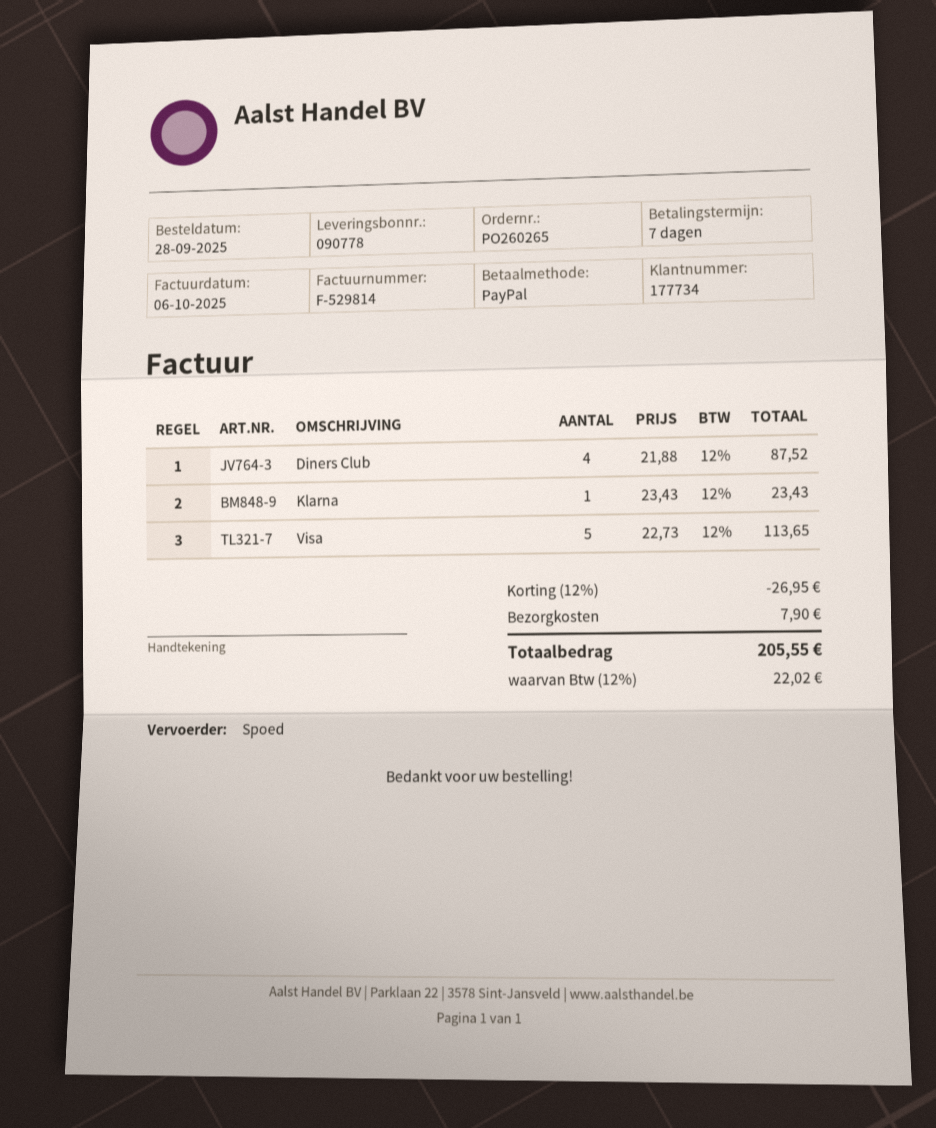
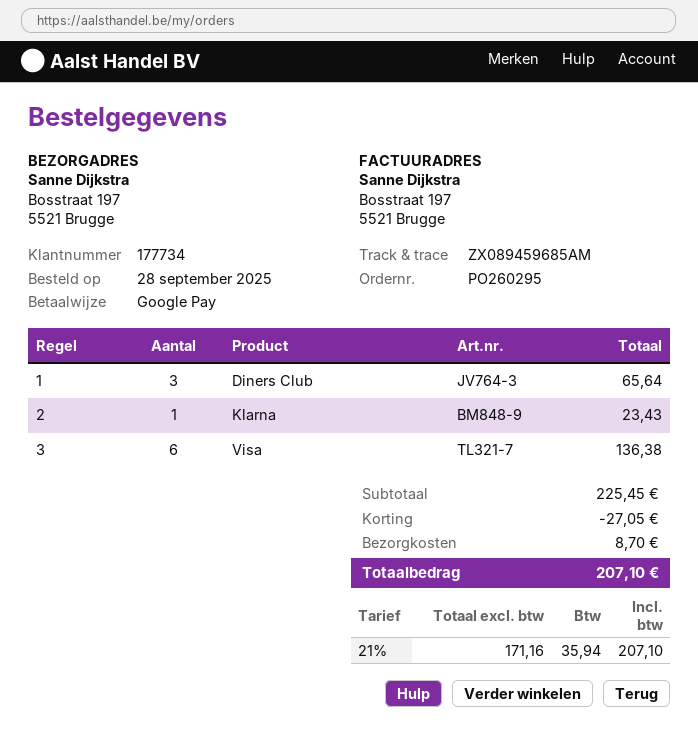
order number: PO260265 -> PO260295
payment method: PayPal -> Google Pay
Diners Club: 4 for 87.52 -> 3 for 65.64
Visa: 5 for 113.65 -> 6 for 136.38
discount: 26.95 -> 27.05
shipping: 7.90 -> 8.70
tax: 12% = 22.02 -> 21% = 35.94
total: 205.55 -> 207.10

